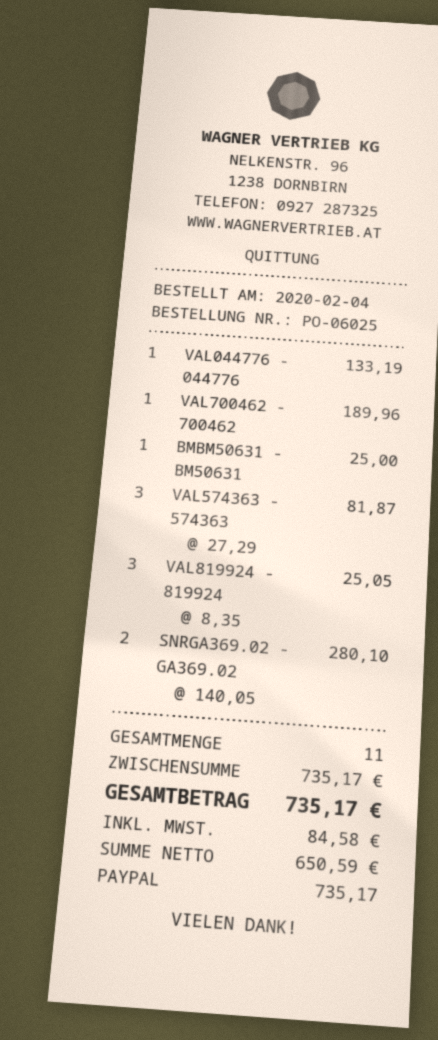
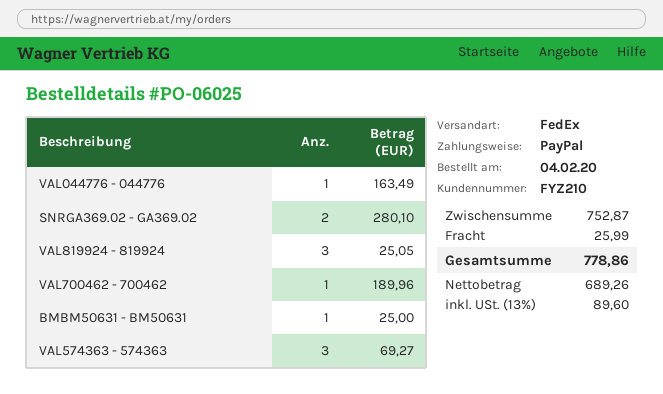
VAL044776 - 044776: 1 for 133.19 -> 1 for 163.49
VAL574363 - 574363: 3 for 81.87 -> 3 for 69.27
subtotal: 735.17 -> 752.87
shipping: none -> 25.99
net: 650.59 -> 689.26
tax: 84.58 -> 89.60
total: 735.17 -> 778.86

